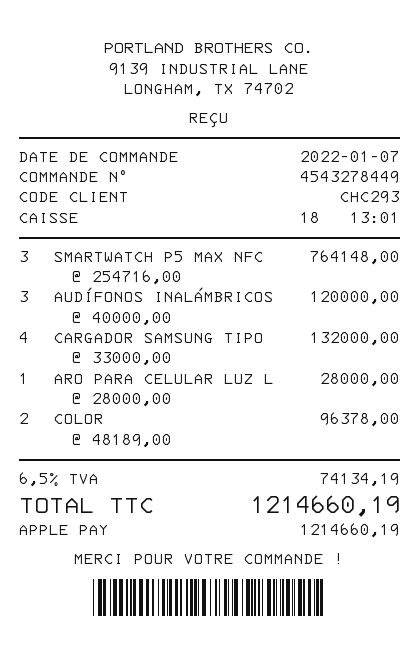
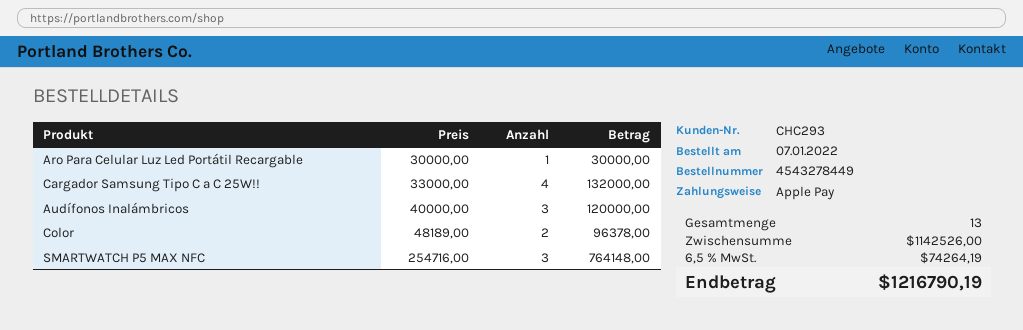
ARO PARA CELULAR LUZ L: 1 x 28000.00 = 28000.00 -> 1 x 30000.00 = 30000.00
tax: 6.5% = 74134.19 -> 6.5% = 74264.19
total: 1214660.19 -> 1216790.19

